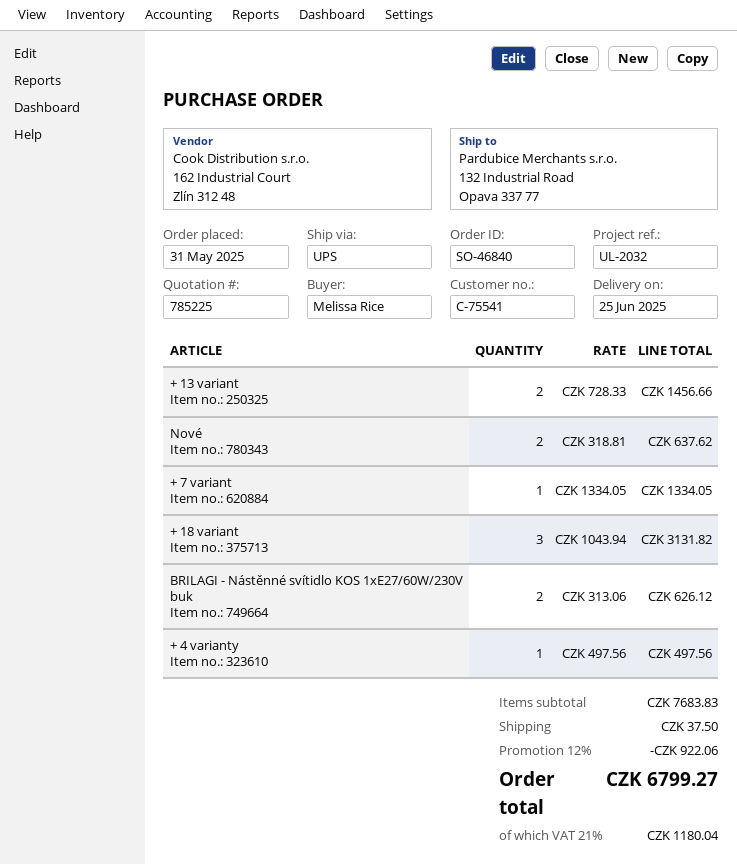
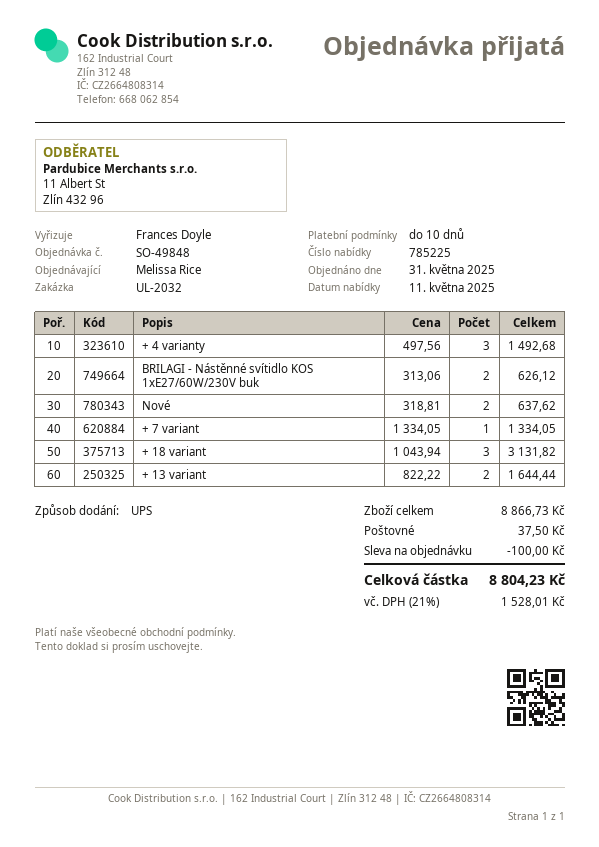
order number: SO-46840 -> SO-49848
+ 13 variant: 2 x 728.33 = 1456.66 -> 2 x 822.22 = 1644.44
+ 4 varianty: 1 x 497.56 = 497.56 -> 3 x 497.56 = 1492.68
subtotal: 7683.83 -> 8866.73
discount: 922.06 -> 100.00
tax: 21% = 1180.04 -> 21% = 1528.01
total: 6799.27 -> 8804.23

